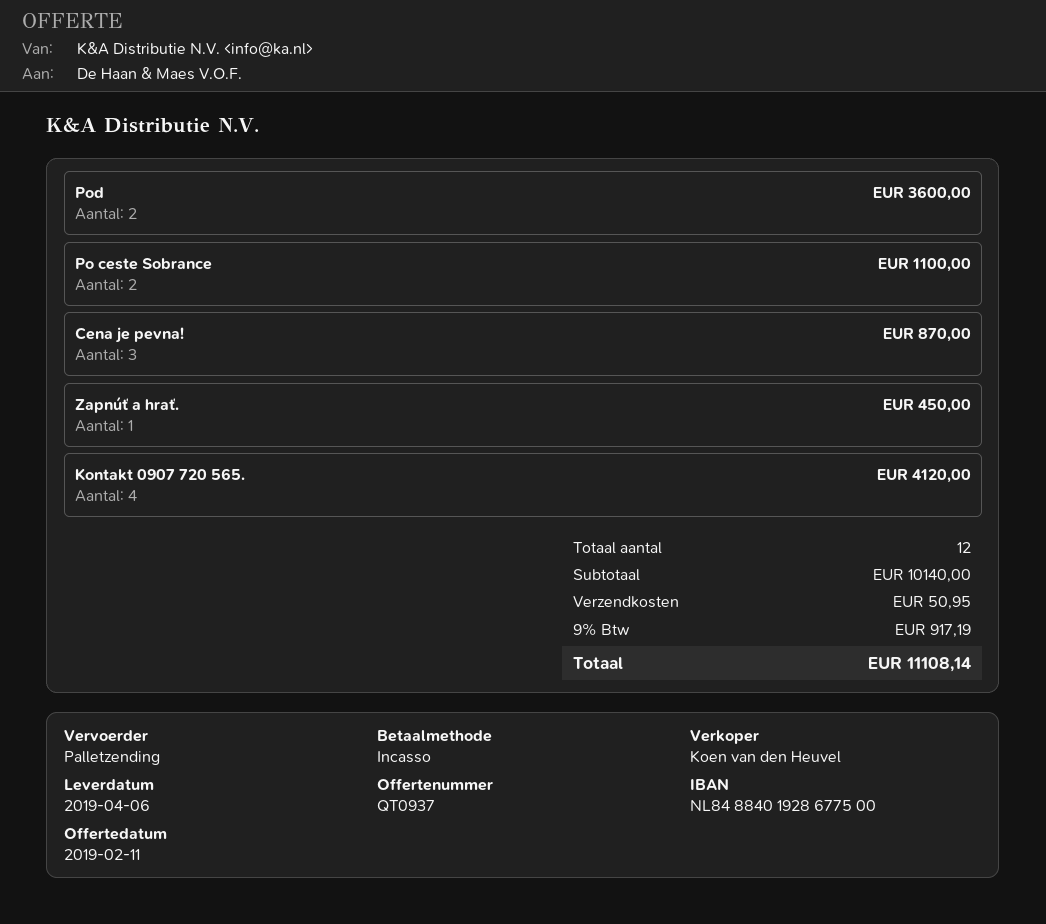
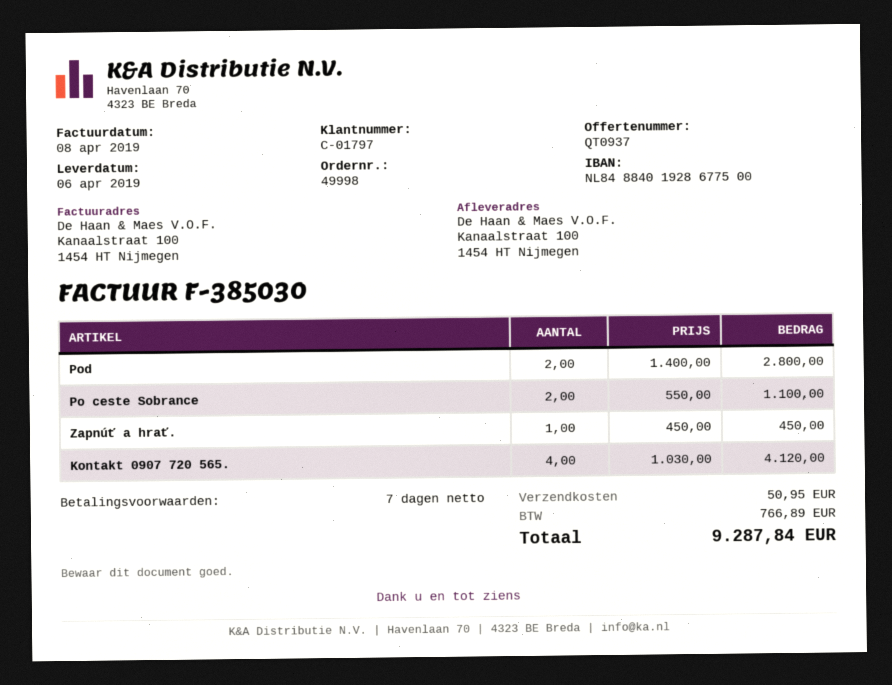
Pod: 2 for 3600.00 -> 2 for 2800.00
Cena je pevna!: 3 for 870.00 -> none
tax: 917.19 -> 766.89
total: 11108.14 -> 9287.84

